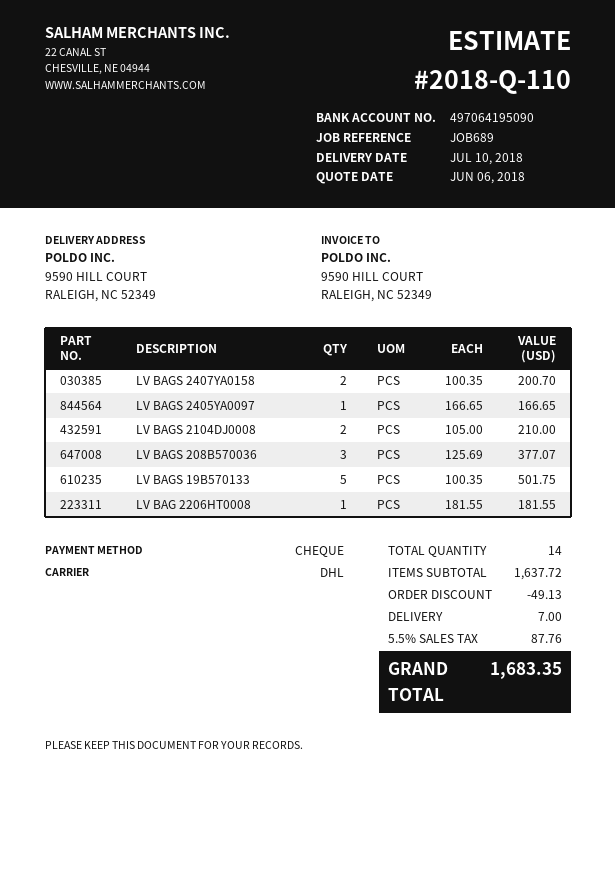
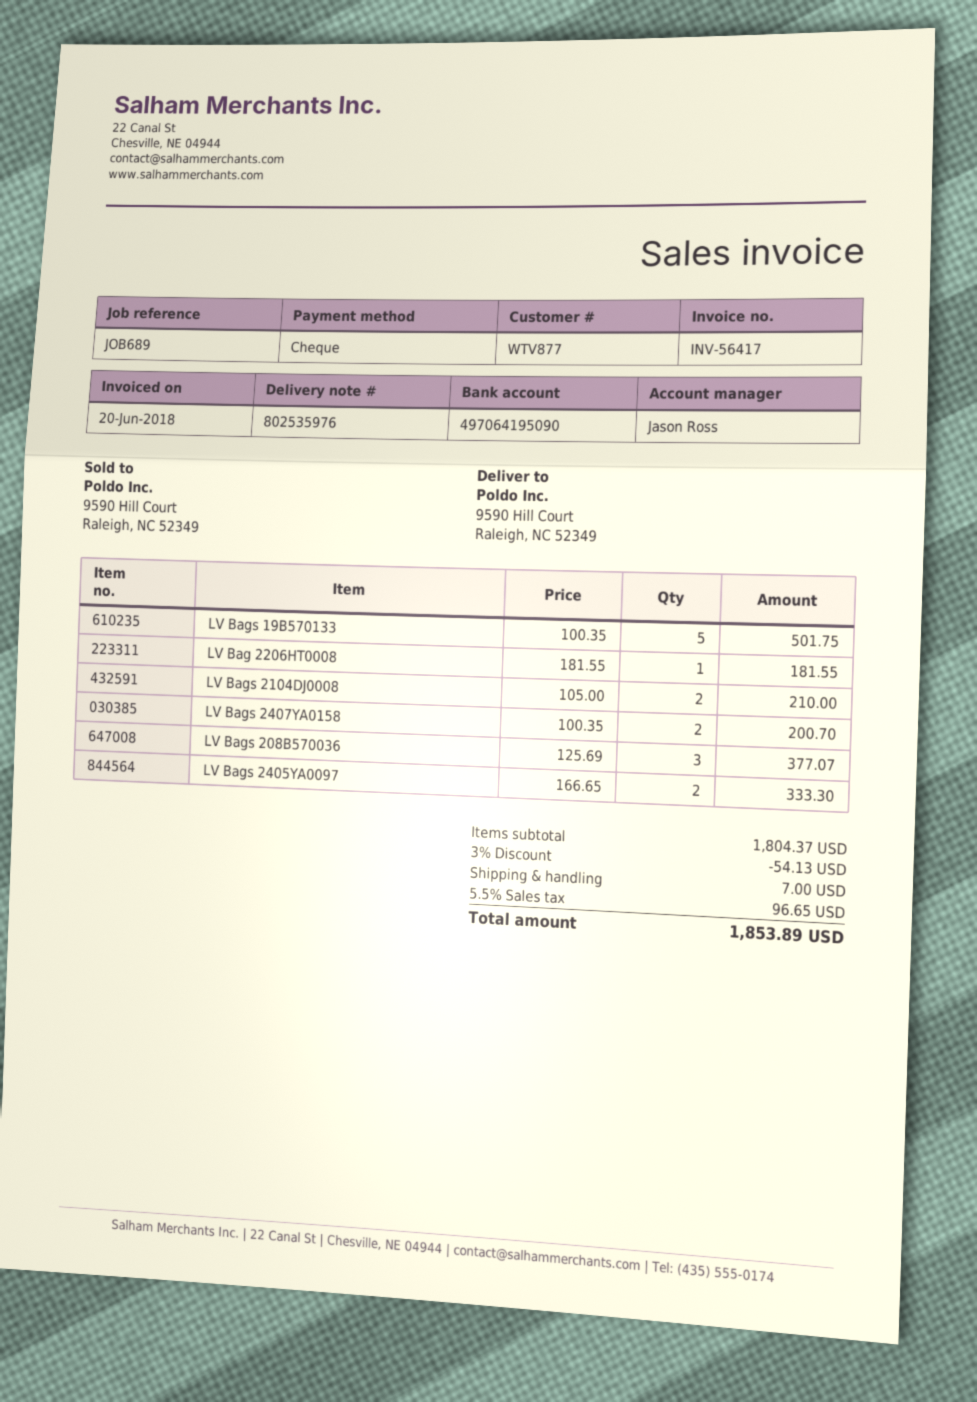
LV BAGS 2405YA0097: 1 x 166.65 = 166.65 -> 2 x 166.65 = 333.30
subtotal: 1637.72 -> 1804.37
discount: 49.13 -> 54.13
tax: 5.5% = 87.76 -> 5.5% = 96.65
total: 1683.35 -> 1853.89

